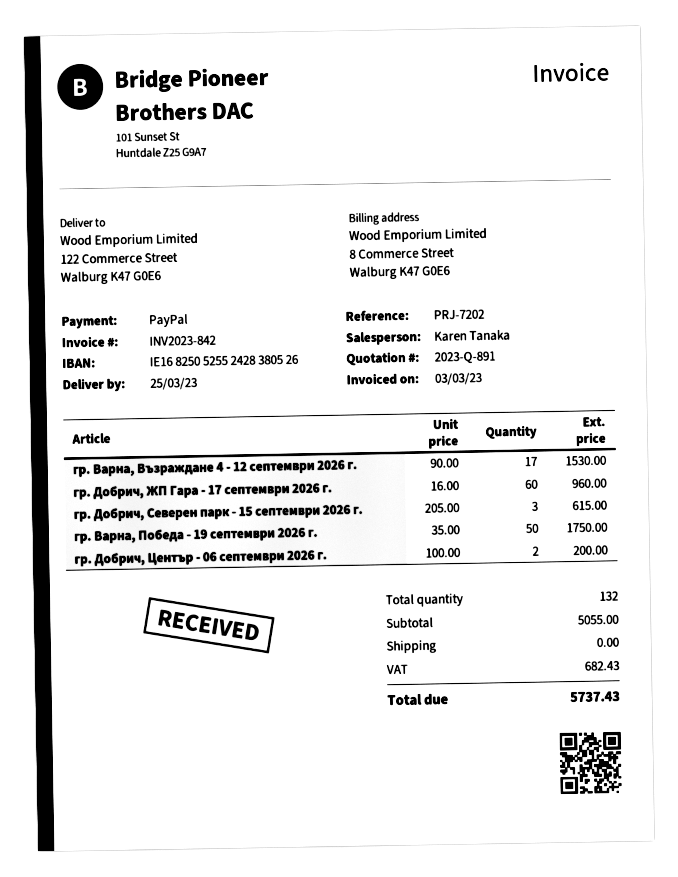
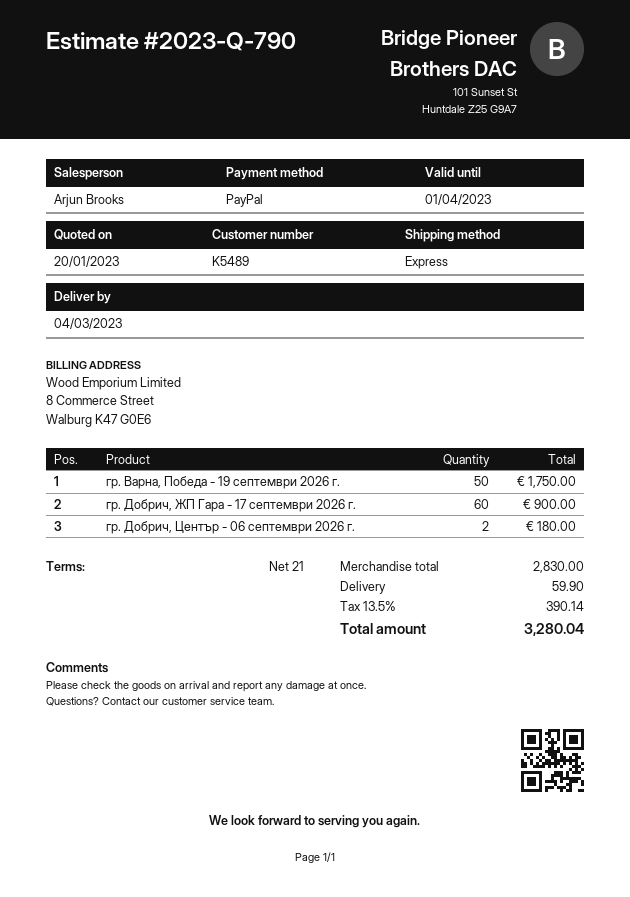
quote number: 2023-Q-891 -> 2023-Q-790
delivery date: 2023-03-25 -> 2023-03-04
sales rep: Karen Tanaka -> Arjun Brooks
гр. Варна, Възраждане 4 - 12 септември 2026 г.: 17 for 1530.00 -> none
гр. Добрич, ЖП Гара - 17 септември 2026 г.: 60 for 960.00 -> 60 for 900.00
гр. Добрич, Северен парк - 15 септември 2026 г.: 3 for 615.00 -> none
гр. Добрич, Център - 06 септември 2026 г.: 2 for 200.00 -> 2 for 180.00
subtotal: 5055.00 -> 2830.00
shipping: 0.00 -> 59.90
tax: 682.43 -> 390.14
total: 5737.43 -> 3280.04

